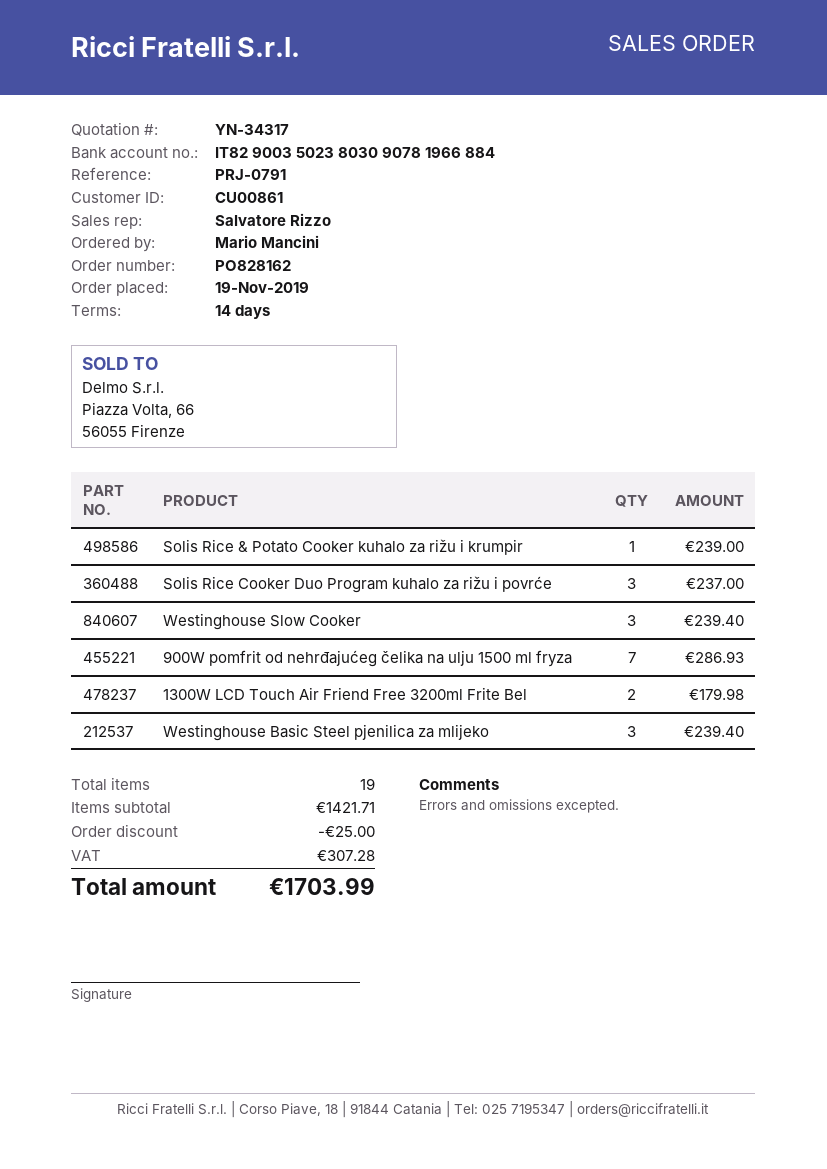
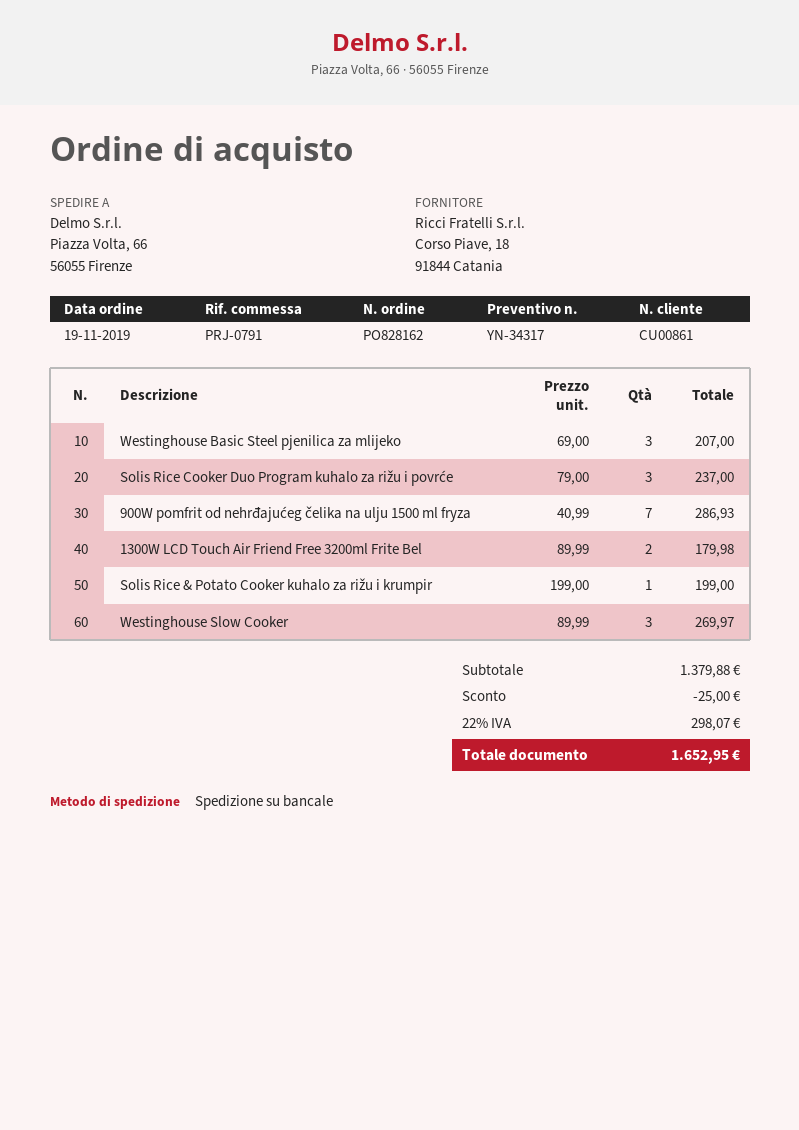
Solis Rice & Potato Cooker kuhalo za rižu i krumpir: 1 for 239.00 -> 1 for 199.00
Westinghouse Slow Cooker: 3 for 239.40 -> 3 for 269.97
Westinghouse Basic Steel pjenilica za mlijeko: 3 for 239.40 -> 3 for 207.00
subtotal: 1421.71 -> 1379.88
tax: 307.28 -> 298.07
total: 1703.99 -> 1652.95

